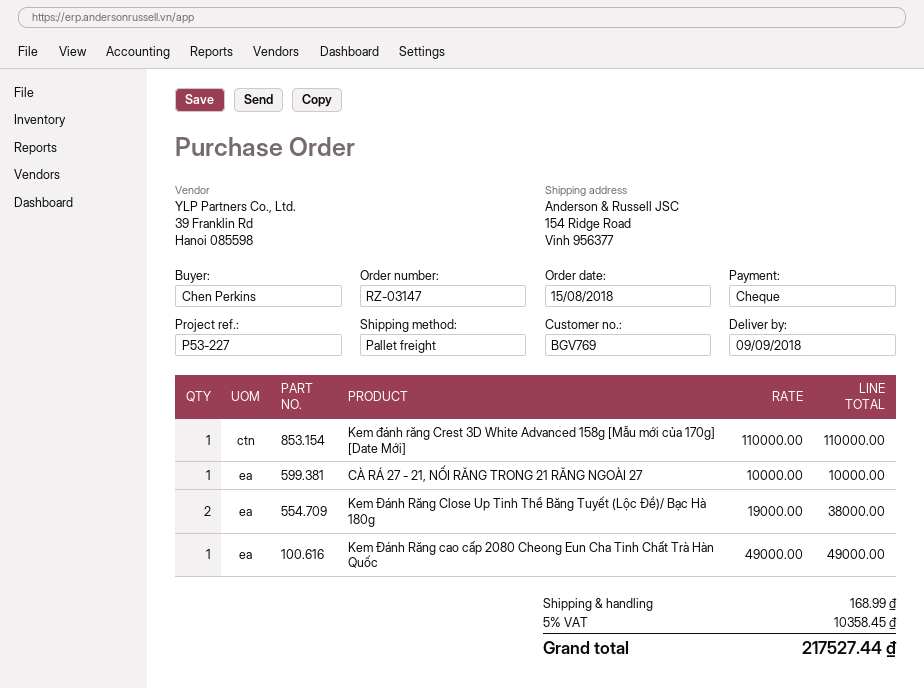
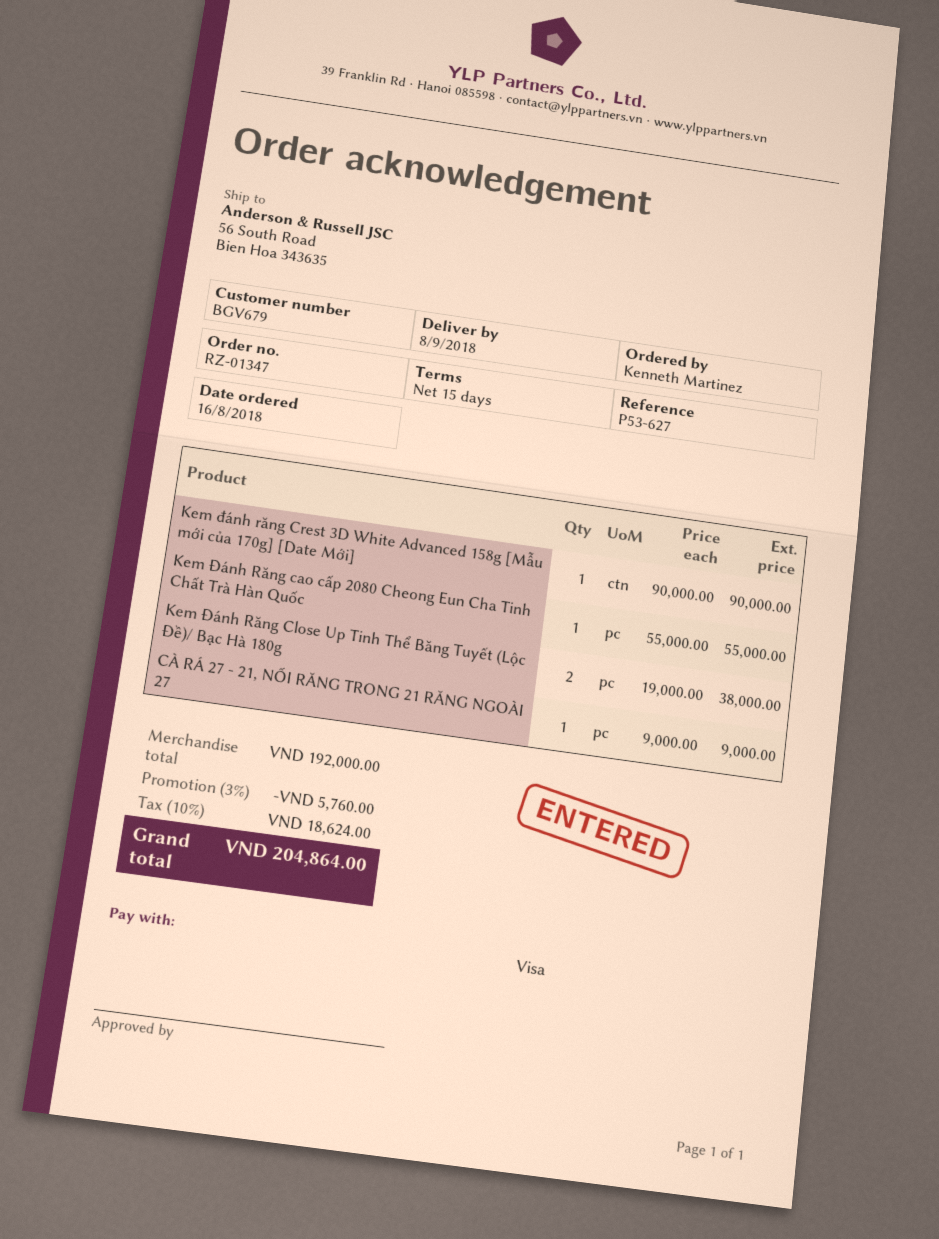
order number: RZ-03147 -> RZ-01347
order date: 2018-08-15 -> 2018-08-16
delivery date: 2018-09-09 -> 2018-09-08
customer number: BGV769 -> BGV679
reference: P53-227 -> P53-627
ordered by: Chen Perkins -> Kenneth Martinez
payment method: cheque -> Visa
ship to: 154 Ridge Road, Vinh 956377 -> 56 South Road, Bien Hoa 343635
Kem đánh răng Crest 3D White Advanced 158g [Mẫu mới của 170g] [Date Mới]: 1 x 110000.00 = 110000.00 -> 1 x 90000.00 = 90000.00
CÀ RÁ 27 - 21, NỐI RĂNG TRONG 21 RĂNG NGOÀI 27: 1 x 10000.00 = 10000.00 -> 1 x 9000.00 = 9000.00
Kem Đánh Răng cao cấp 2080 Cheong Eun Cha Tinh Chất Trà Hàn Quốc: 1 x 49000.00 = 49000.00 -> 1 x 55000.00 = 55000.00
discount: none -> 3% = 5760.00
shipping: 168.99 -> none
tax: 5% = 10358.45 -> 10% = 18624.00
total: 217527.44 -> 204864.00

